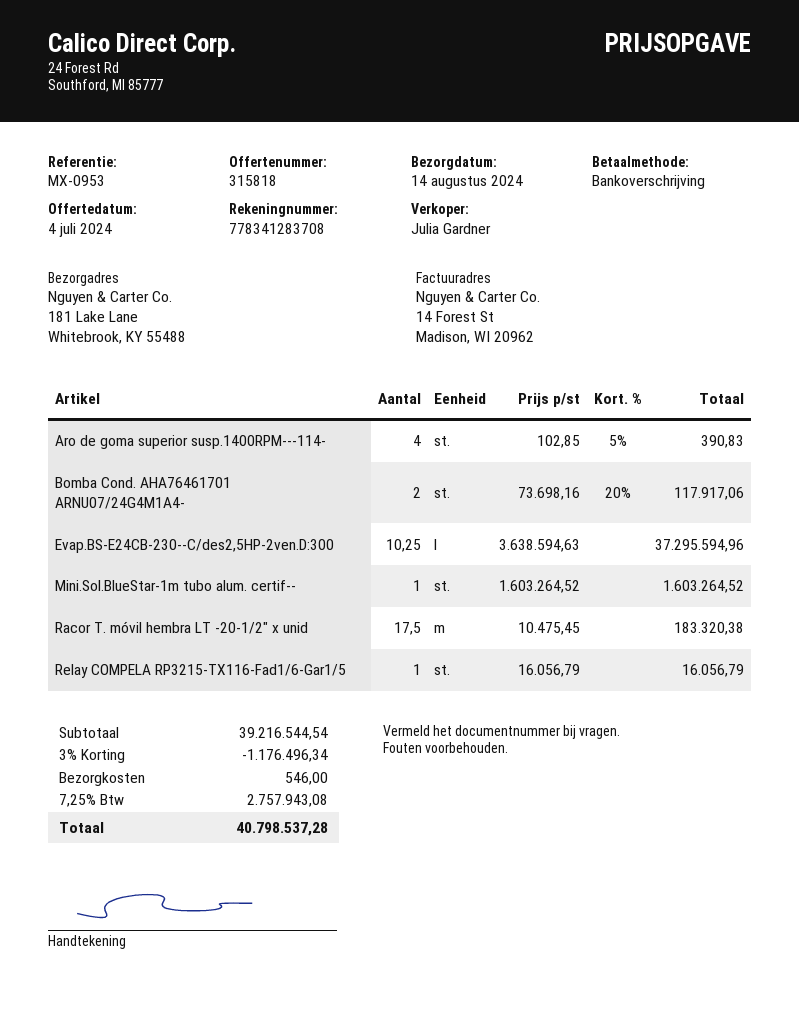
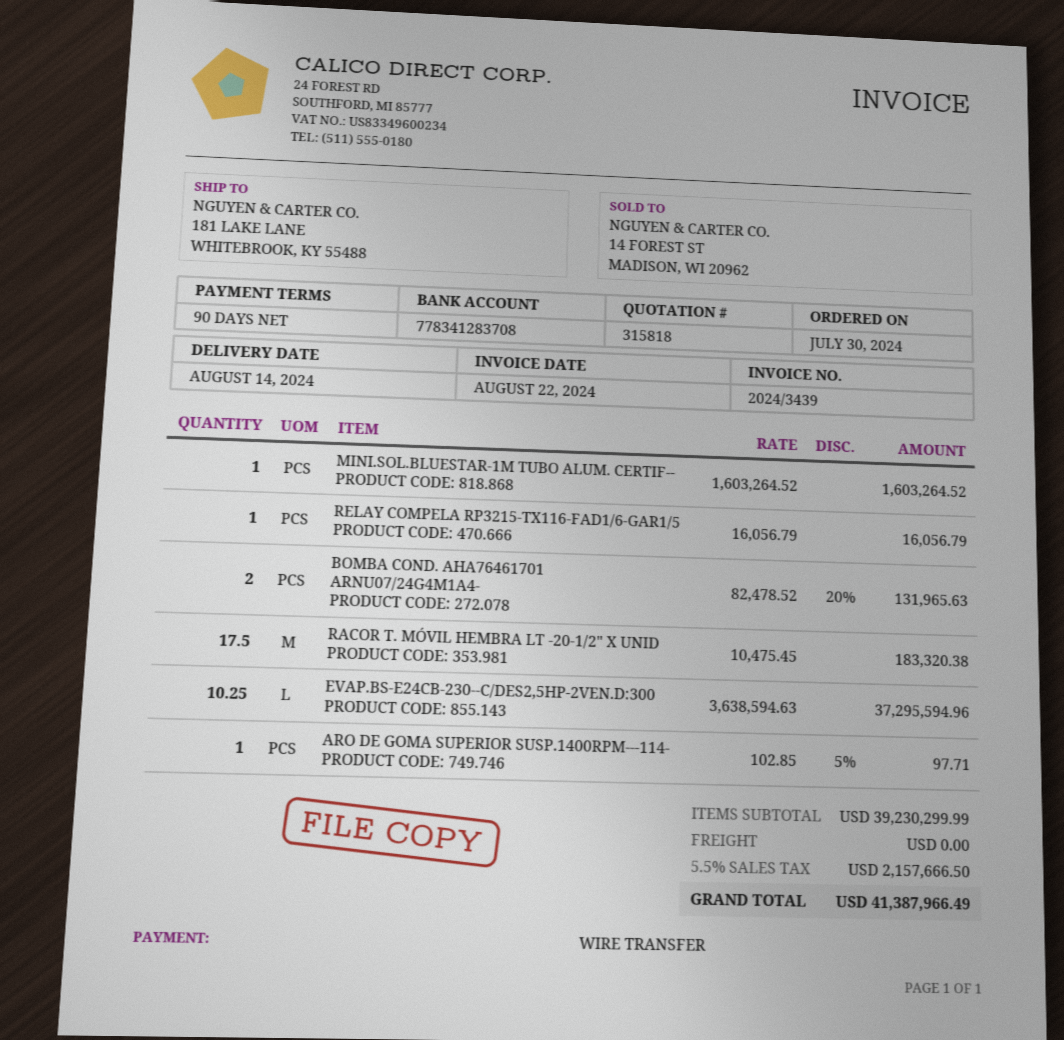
Aro de goma superior susp.1400RPM---114-: 4 x 102.85 - 5% = 390.83 -> 1 x 102.85 - 5% = 97.71
Bomba Cond. AHA76461701 ARNU07/24G4M1A4-: 2 x 73698.16 - 20% = 117917.06 -> 2 x 82478.52 - 20% = 131965.63
subtotal: 39216544.54 -> 39230299.99
discount: 3% = 1176496.34 -> none
shipping: 546.00 -> 0.00
tax: 7.25% = 2757943.08 -> 5.5% = 2157666.50
total: 40798537.28 -> 41387966.49

